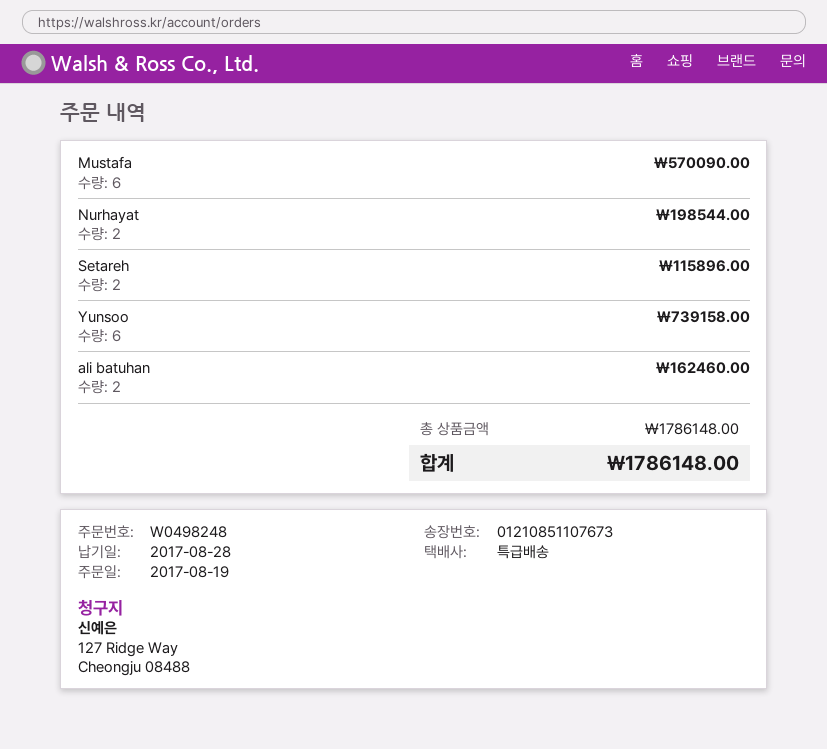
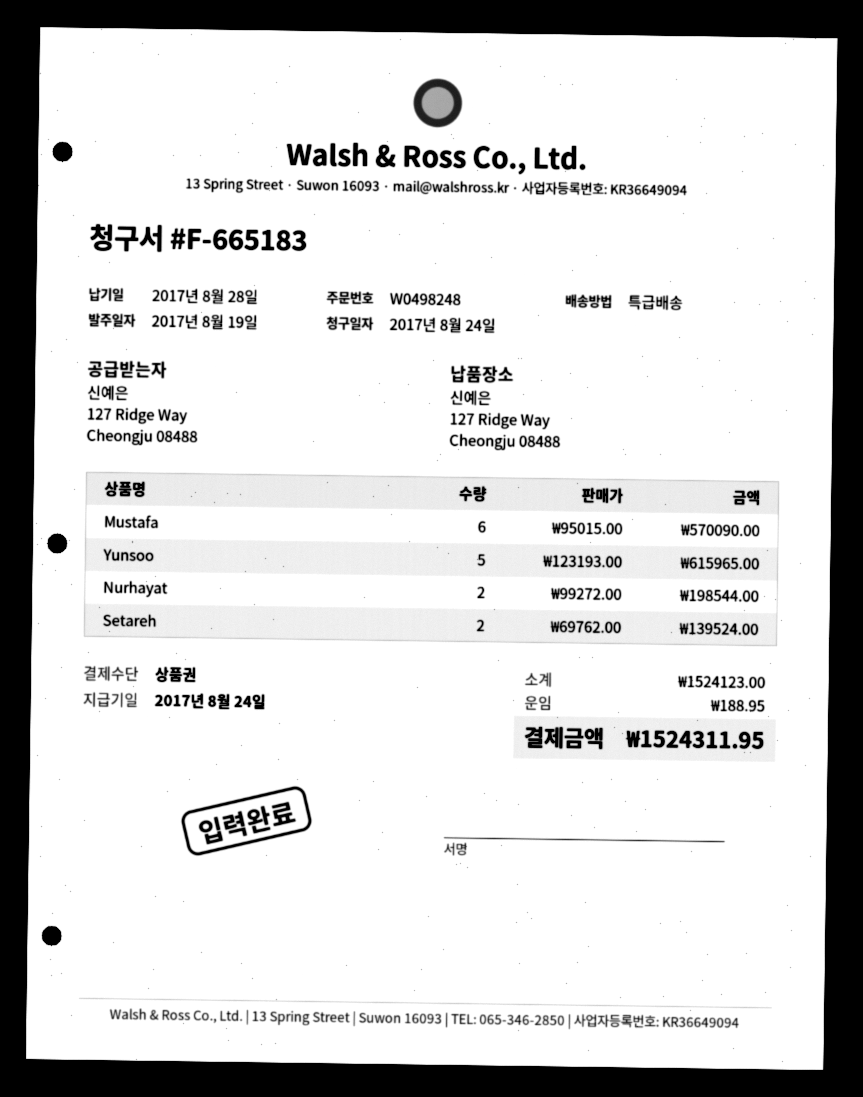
Setareh: 2 for 115896.00 -> 2 for 139524.00
Yunsoo: 6 for 739158.00 -> 5 for 615965.00
ali batuhan: 2 for 162460.00 -> none
subtotal: 1786148.00 -> 1524123.00
shipping: none -> 188.95
total: 1786148.00 -> 1524311.95

